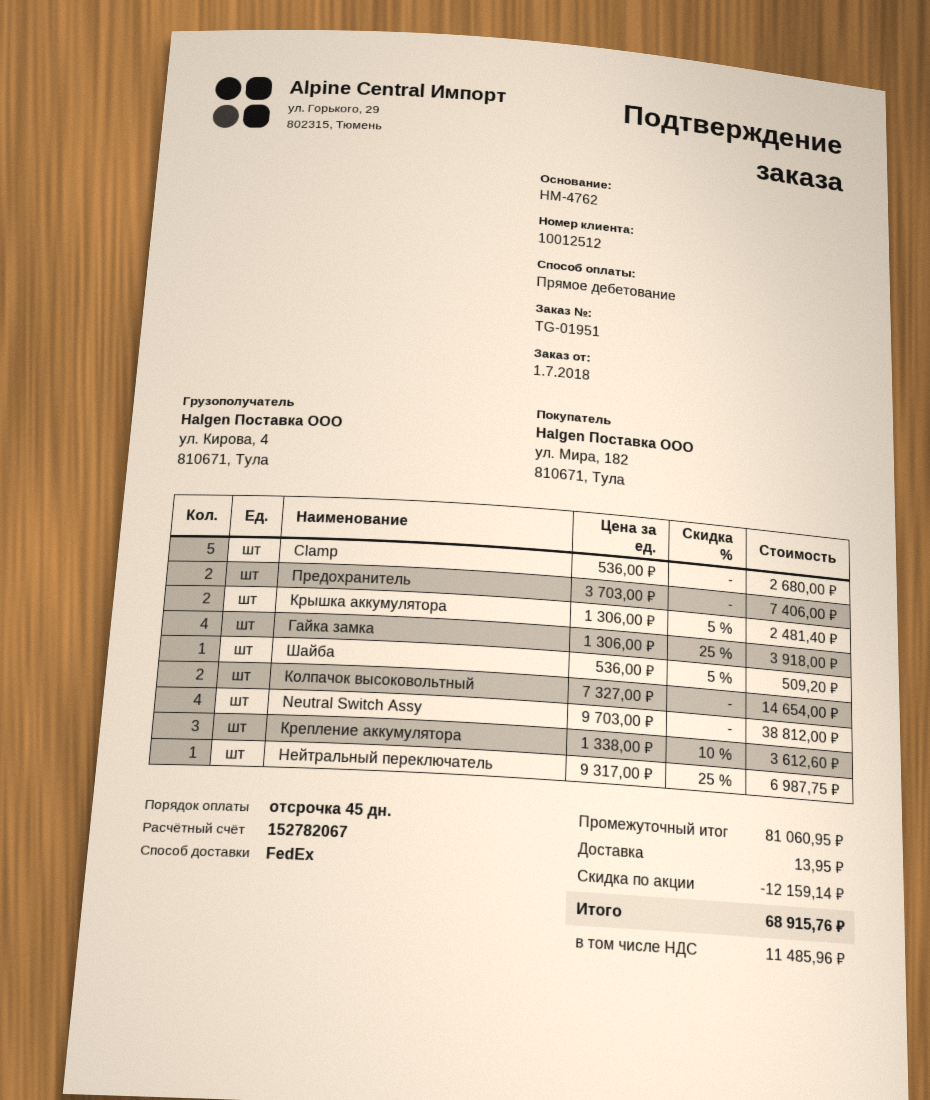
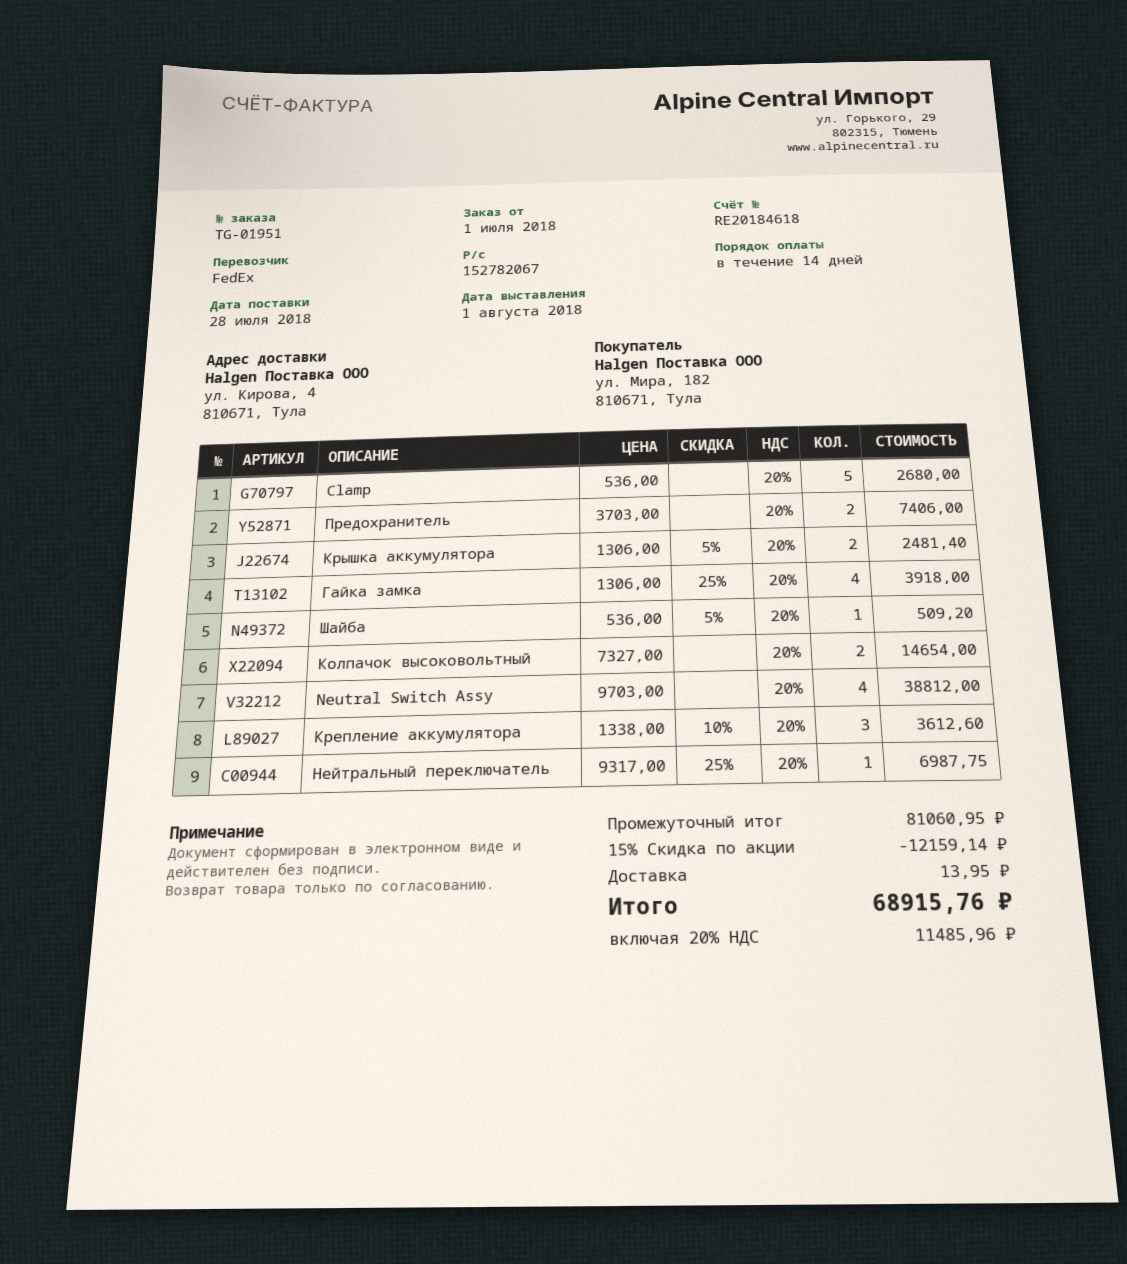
payment terms: 45 days -> 14 days

